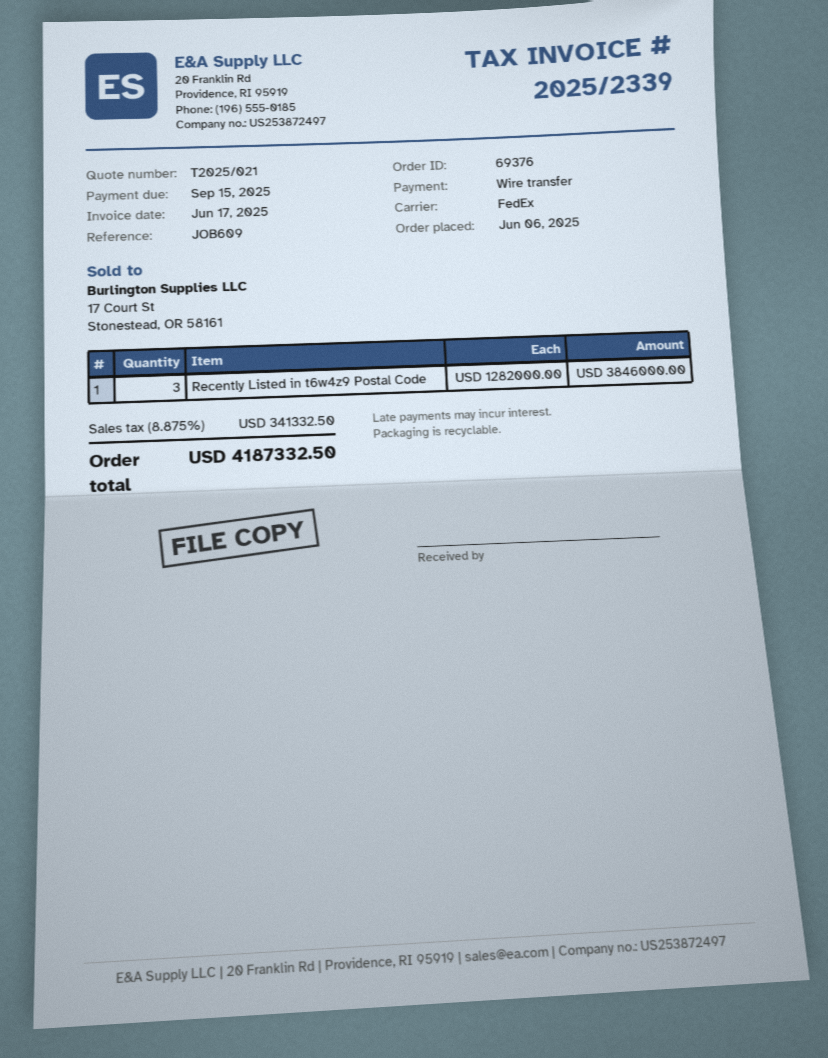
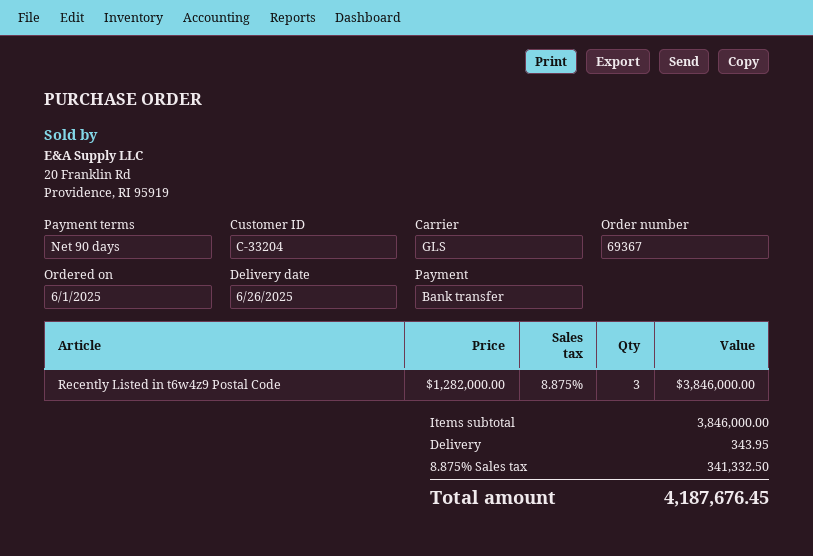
order number: 69376 -> 69367
order date: 2025-06-06 -> 2025-06-01
shipping method: FedEx -> GLS
shipping: none -> 343.95
total: 4187332.50 -> 4187676.45

